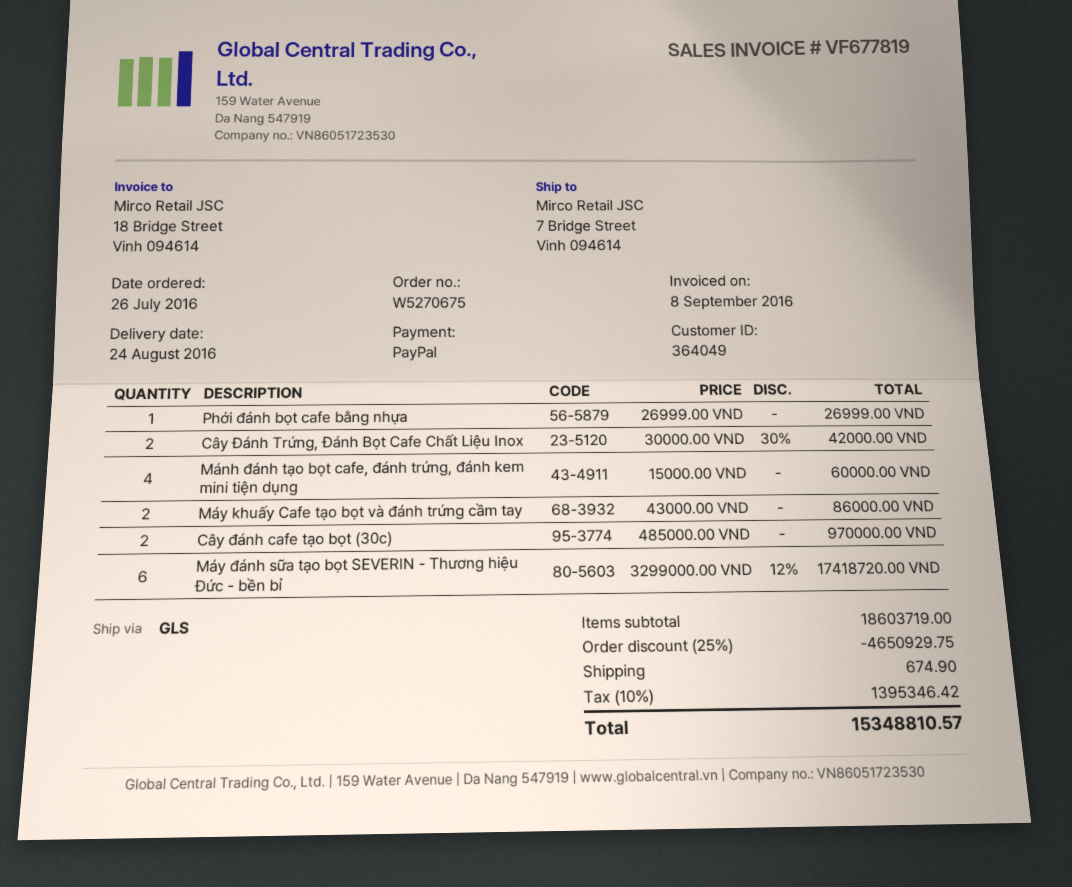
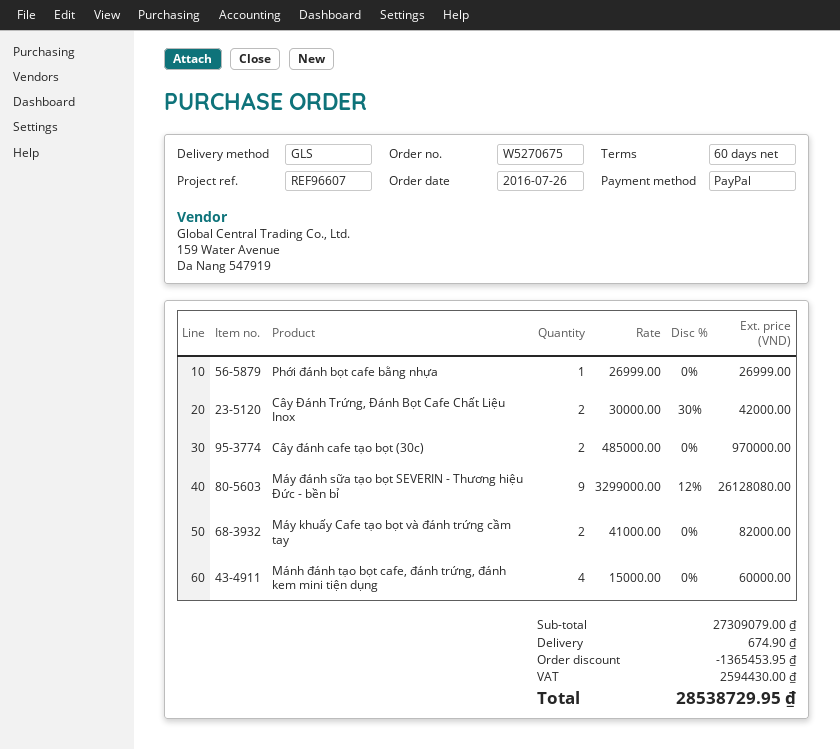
Máy khuấy Cafe tạo bọt và đánh trứng cầm tay: 2 x 43000.00 = 86000.00 -> 2 x 41000.00 = 82000.00
Máy đánh sữa tạo bọt SEVERIN - Thương hiệu Đức - bền bỉ: 6 x 3299000.00 - 12% = 17418720.00 -> 9 x 3299000.00 - 12% = 26128080.00
subtotal: 18603719.00 -> 27309079.00
discount: 4650929.75 -> 1365453.95
tax: 1395346.42 -> 2594430.00
total: 15348810.57 -> 28538729.95

